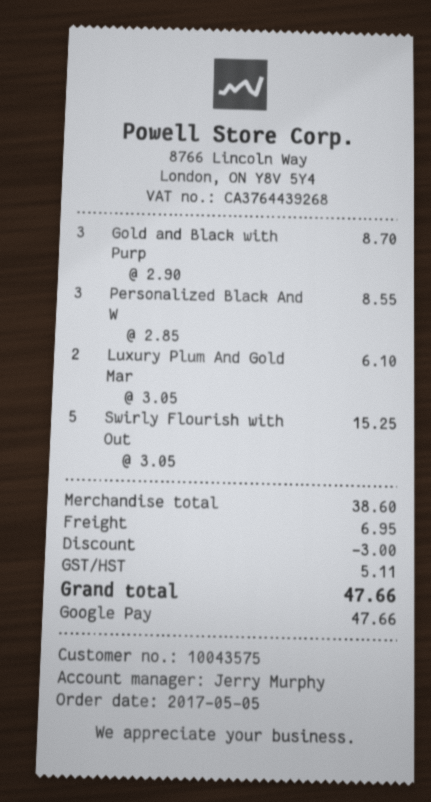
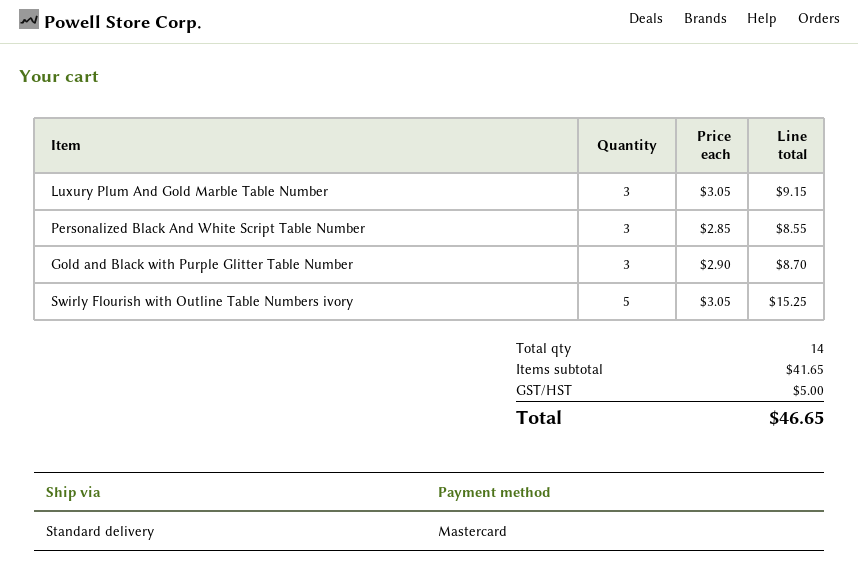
payment method: Google Pay -> Mastercard
Luxury Plum And Gold Mar: 2 x 3.05 = 6.10 -> 3 x 3.05 = 9.15
subtotal: 38.60 -> 41.65
discount: 3.00 -> none
shipping: 6.95 -> none
tax: 5.11 -> 5.00
total: 47.66 -> 46.65

